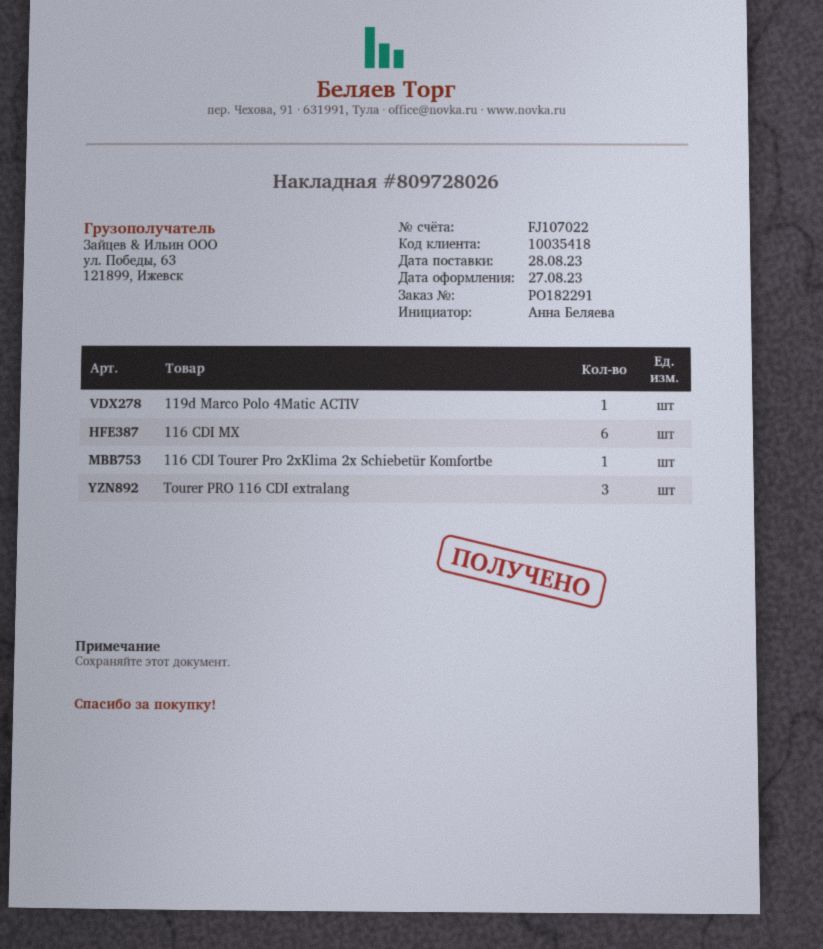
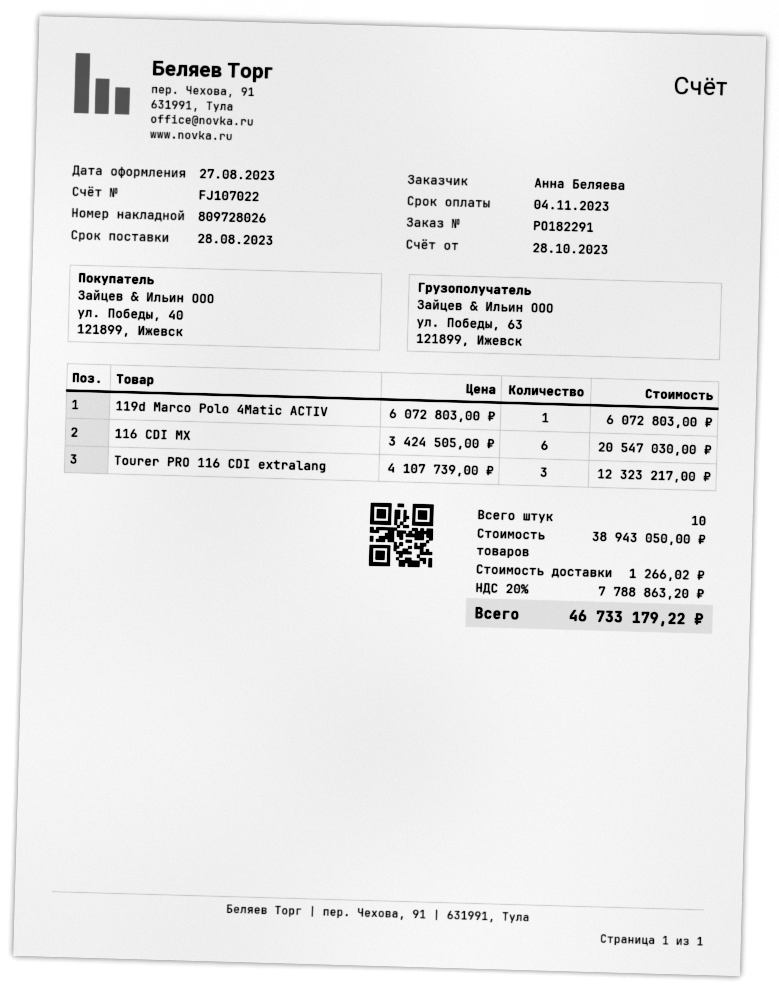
116 CDI Tourer Pro 2xKlima 2x Schiebetür Komfortbe: 1 -> none

